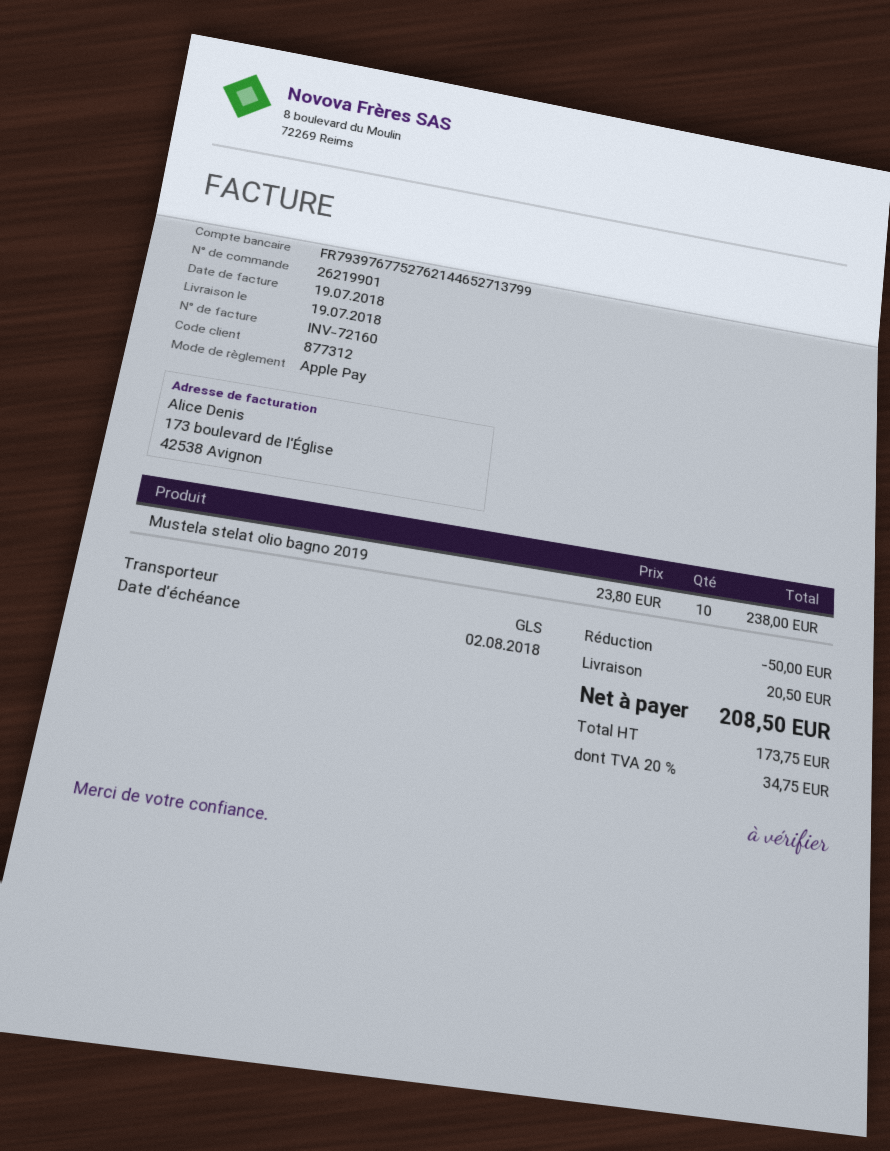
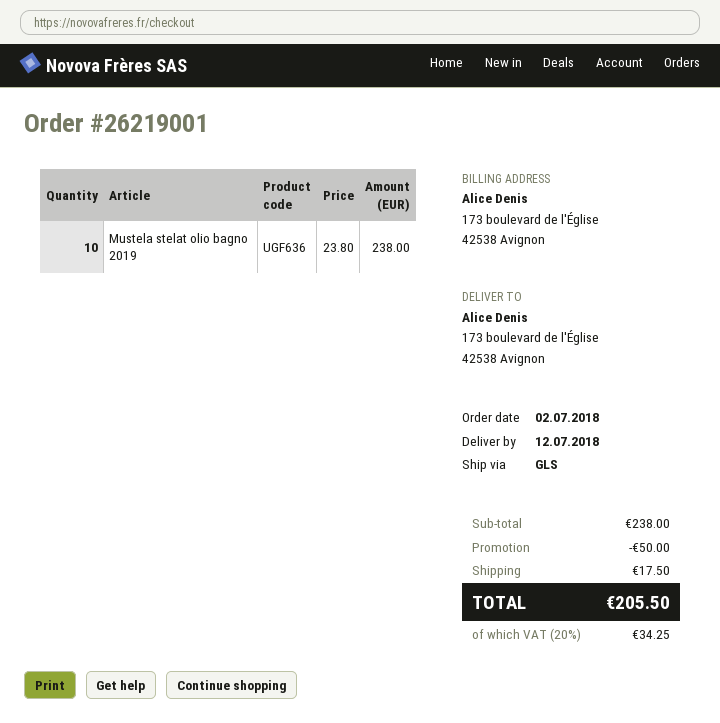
order number: 26219901 -> 26219001
delivery date: 2018-07-19 -> 2018-07-12
shipping: 20.50 -> 17.50
tax: 20% = 34.75 -> 20% = 34.25
total: 208.50 -> 205.50

